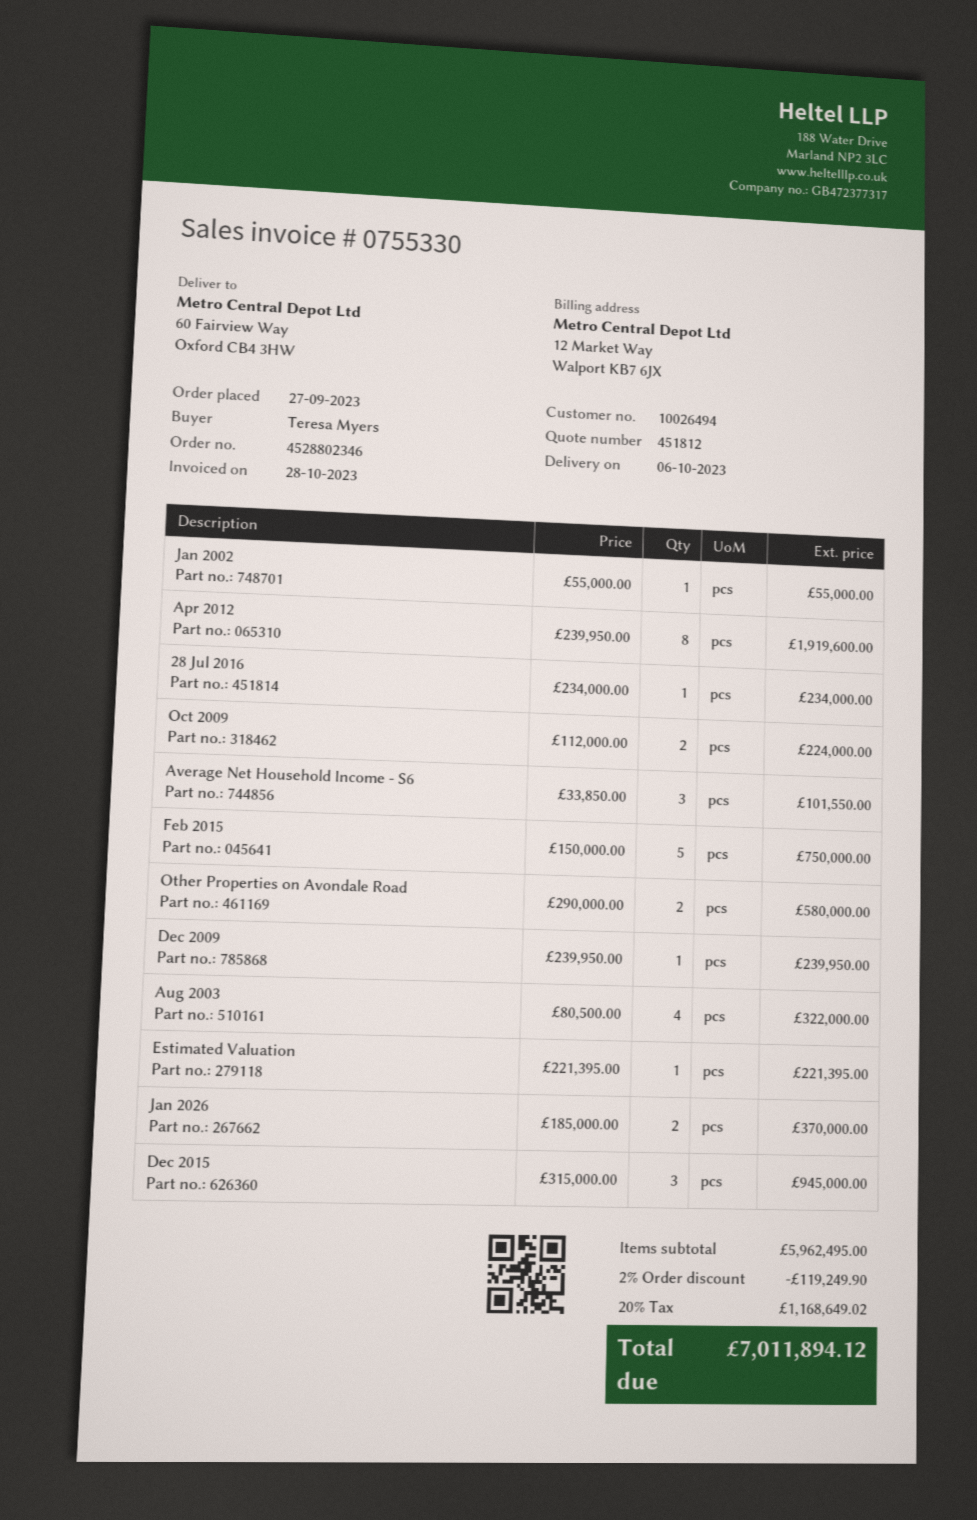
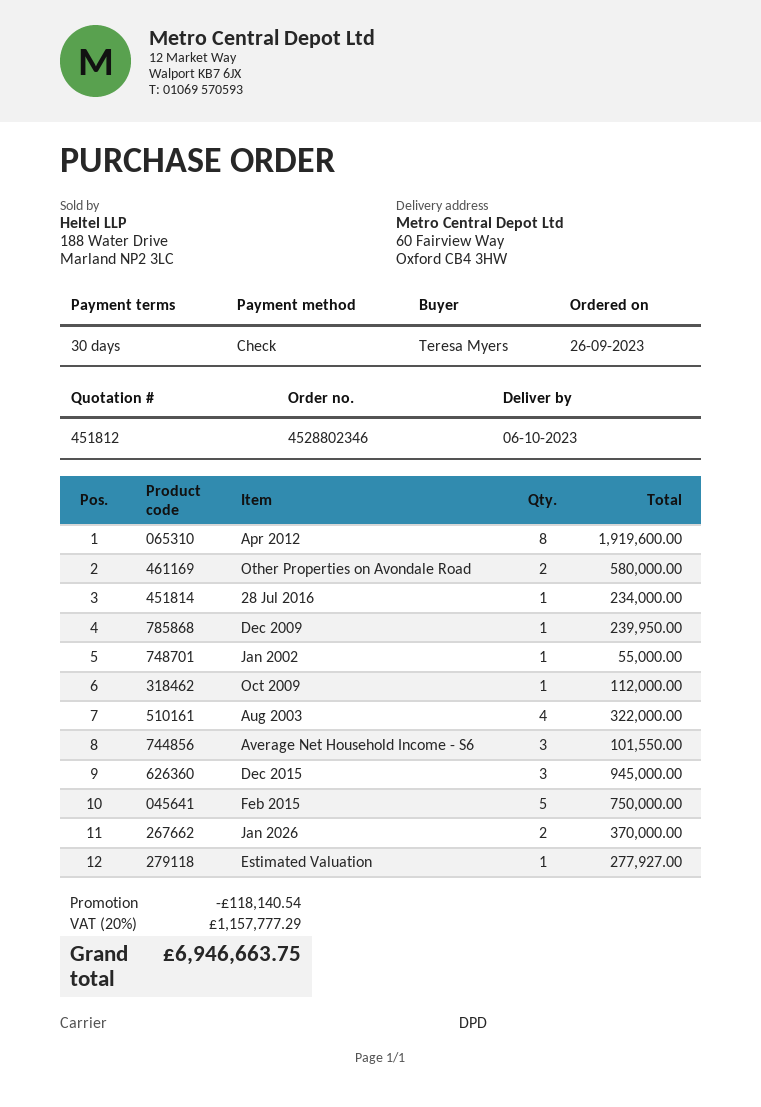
order date: 2023-09-27 -> 2023-09-26
Oct 2009: 2 for 224000.00 -> 1 for 112000.00
Estimated Valuation: 1 for 221395.00 -> 1 for 277927.00
discount: 119249.90 -> 118140.54
tax: 20% = 1168649.02 -> 20% = 1157777.29
total: 7011894.12 -> 6946663.75

